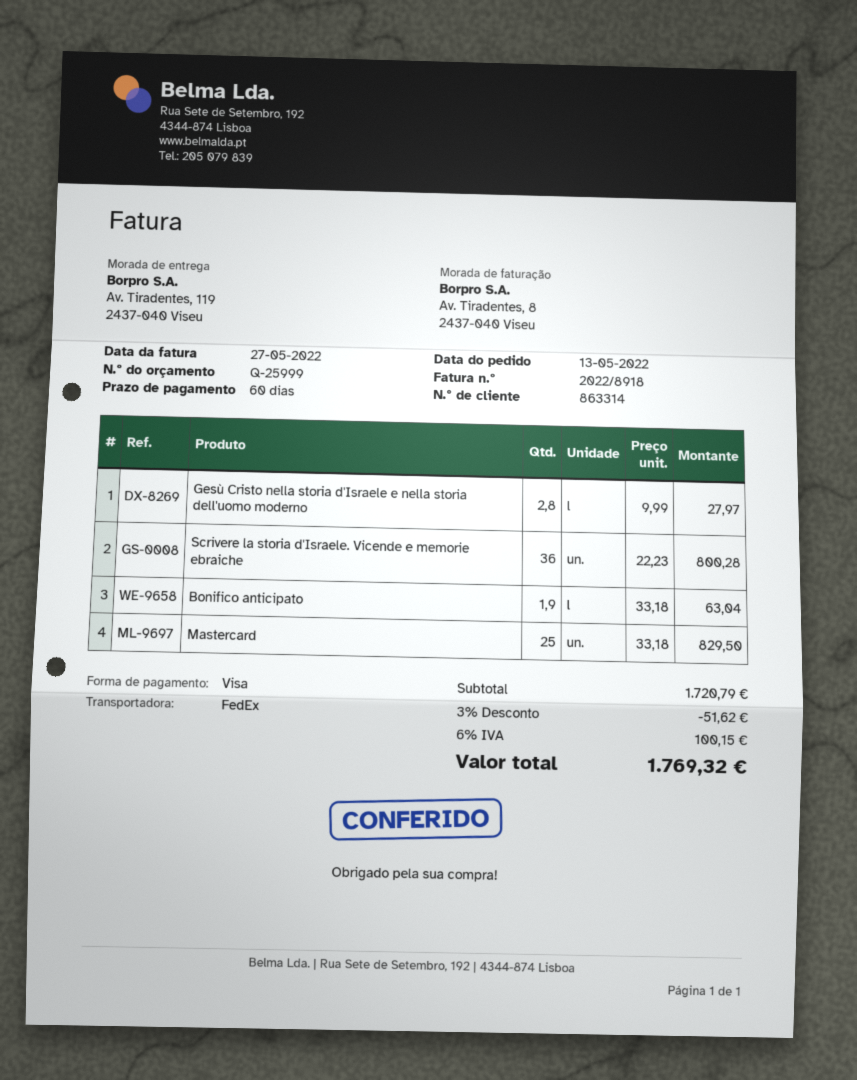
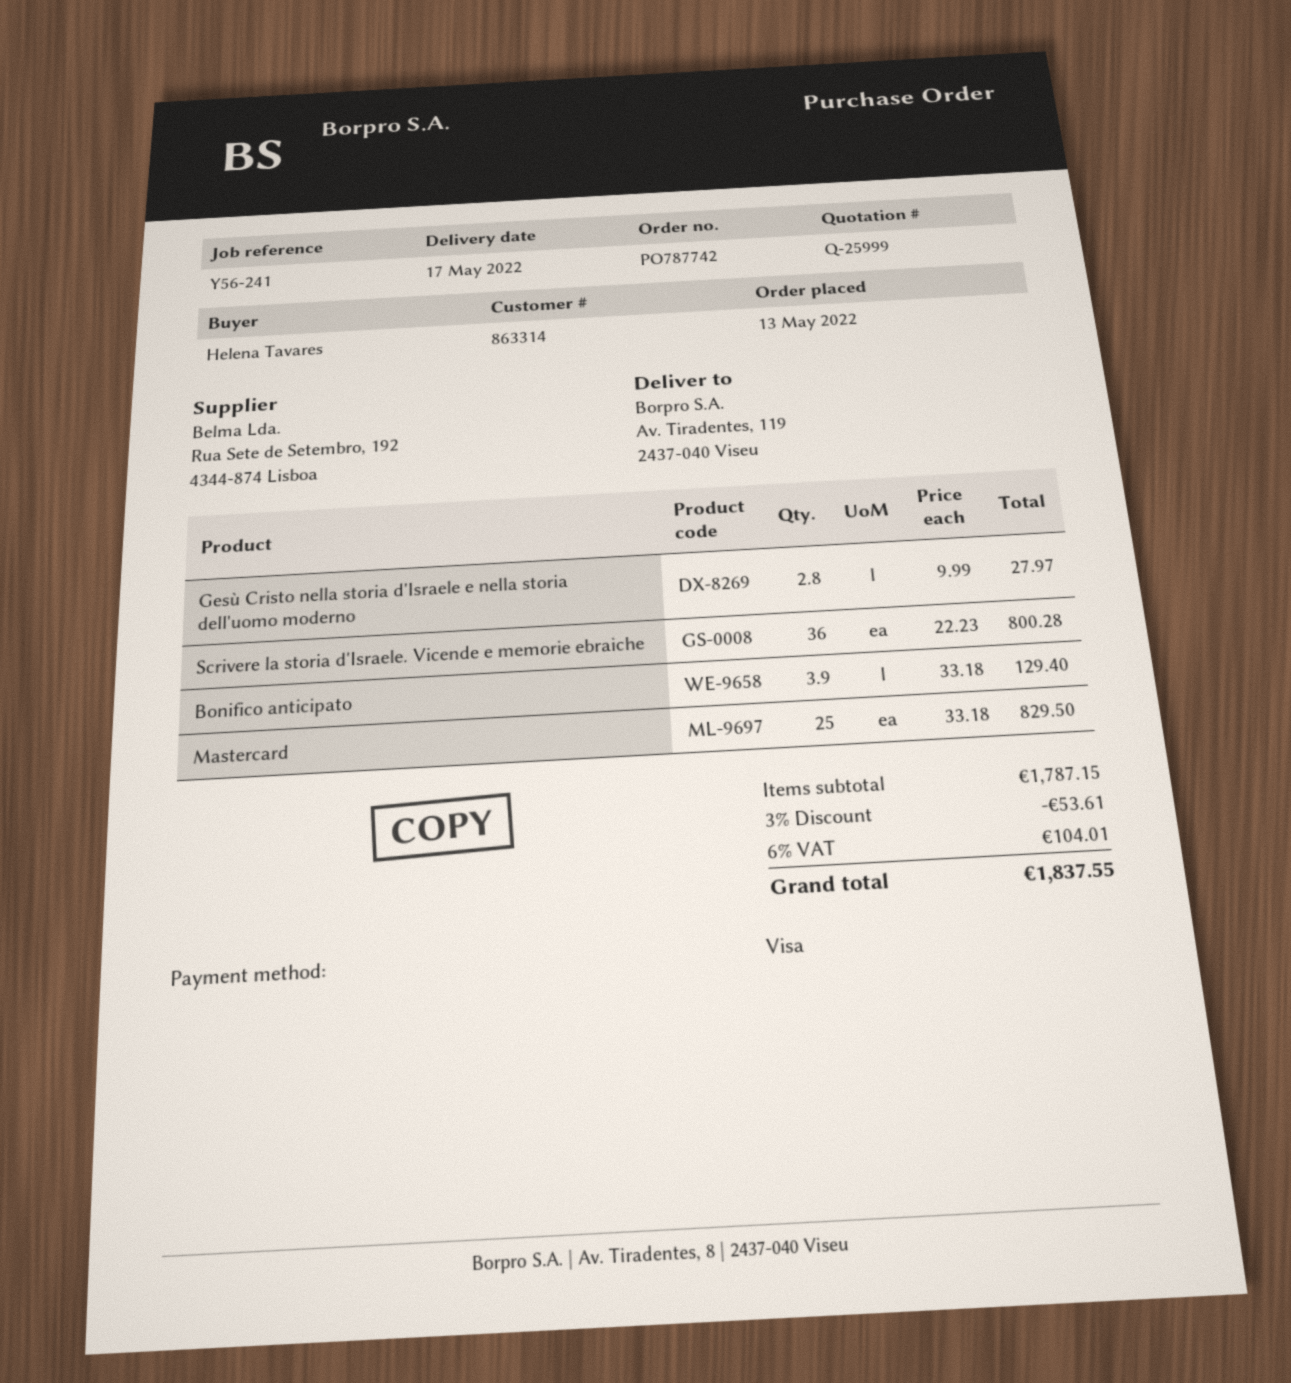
Bonifico anticipato: 1.9 x 33.18 = 63.04 -> 3.9 x 33.18 = 129.40
subtotal: 1720.79 -> 1787.15
discount: 3% = 51.62 -> 3% = 53.61
tax: 6% = 100.15 -> 6% = 104.01
total: 1769.32 -> 1837.55

